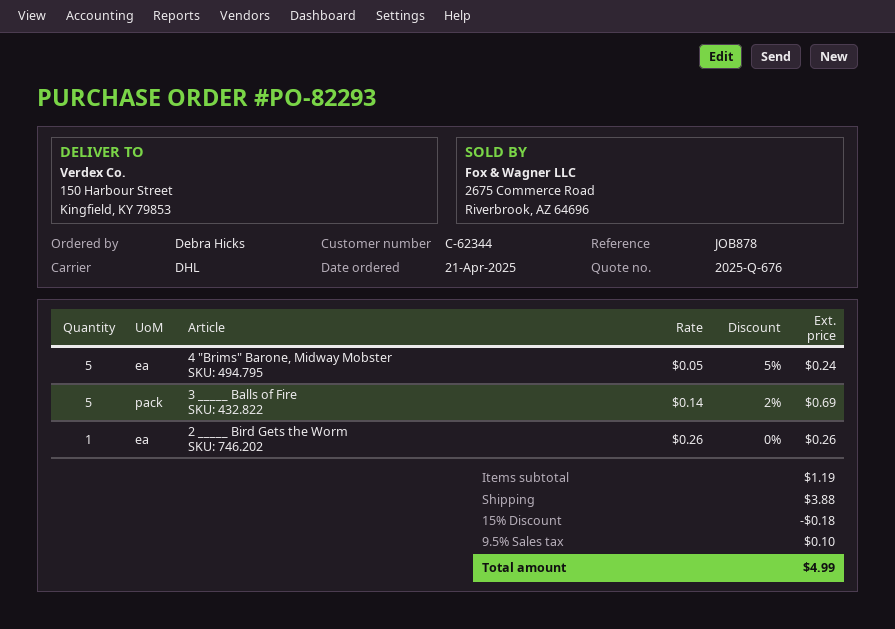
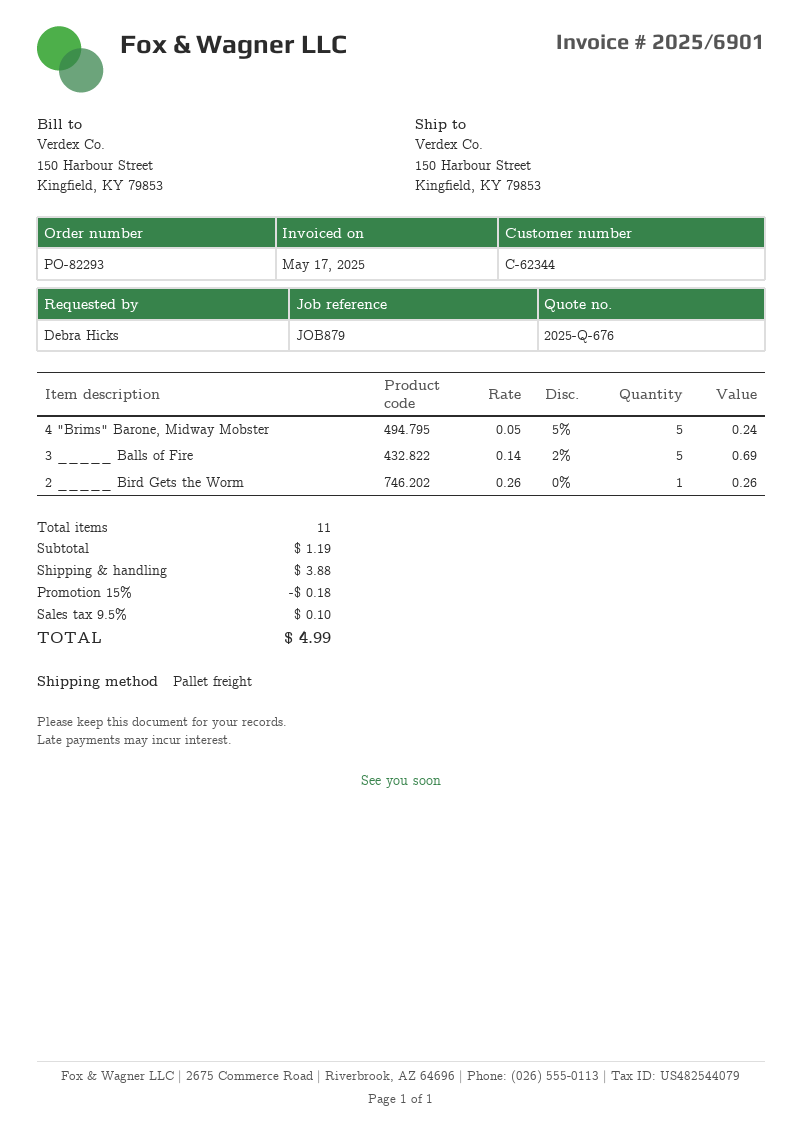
reference: JOB878 -> JOB879
shipping method: DHL -> pallet freight

